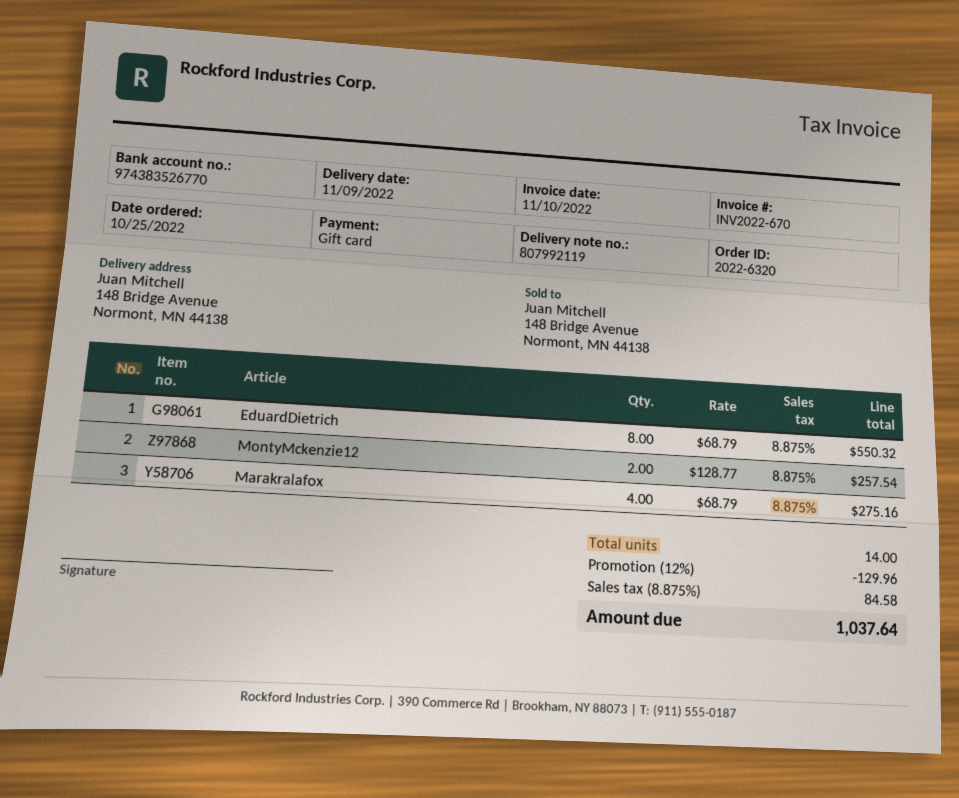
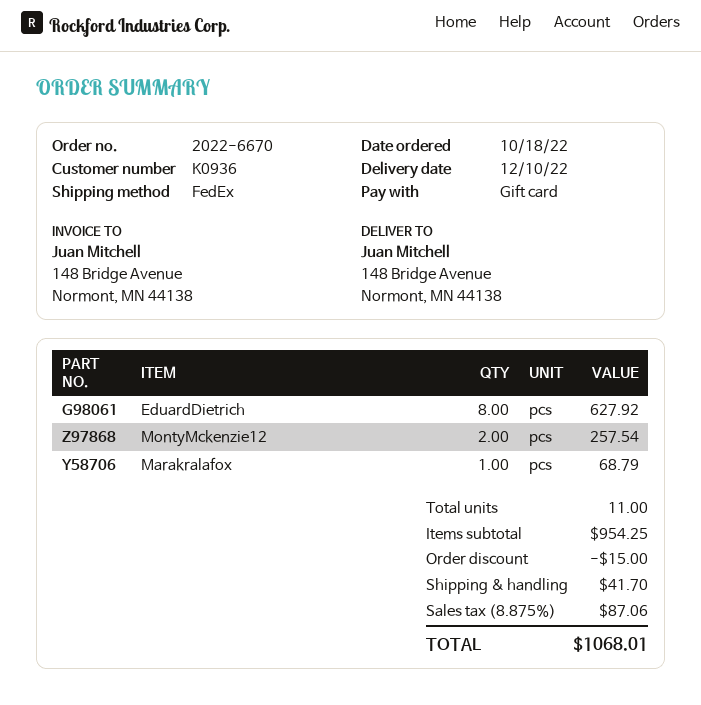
order number: 2022-6320 -> 2022-6670
order date: 2022-10-25 -> 2022-10-18
delivery date: 2022-11-09 -> 2022-12-10
EduardDietrich: 8 for 550.32 -> 8 for 627.92
Marakralafox: 4 for 275.16 -> 1 for 68.79
total quantity: 14 -> 11
discount: 129.96 -> 15.00
shipping: none -> 41.70
tax: 8.875% = 84.58 -> 8.875% = 87.06
total: 1037.64 -> 1068.01

